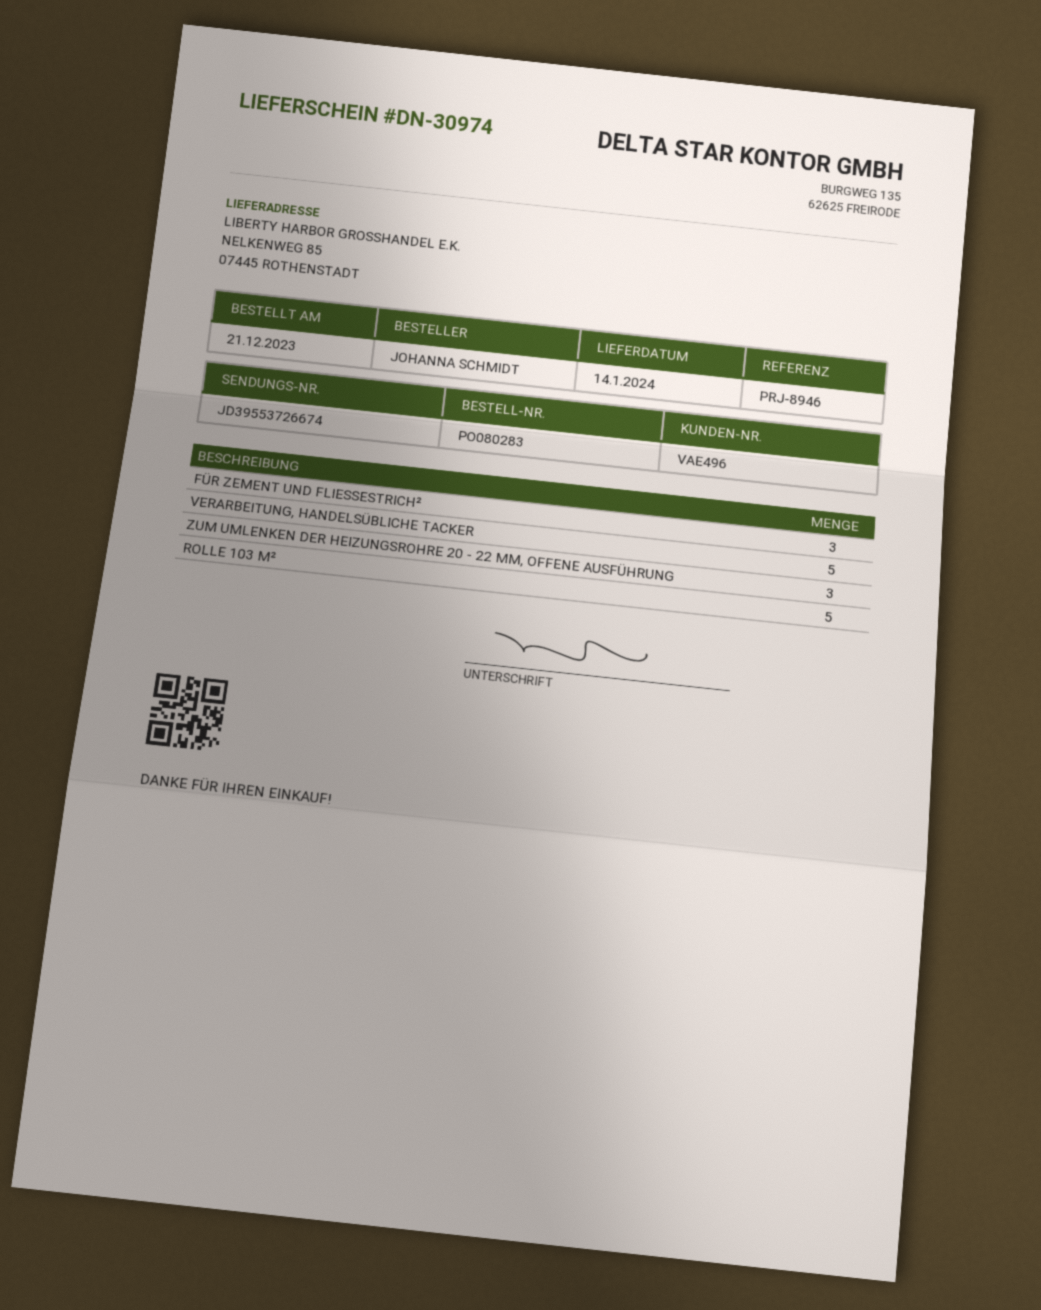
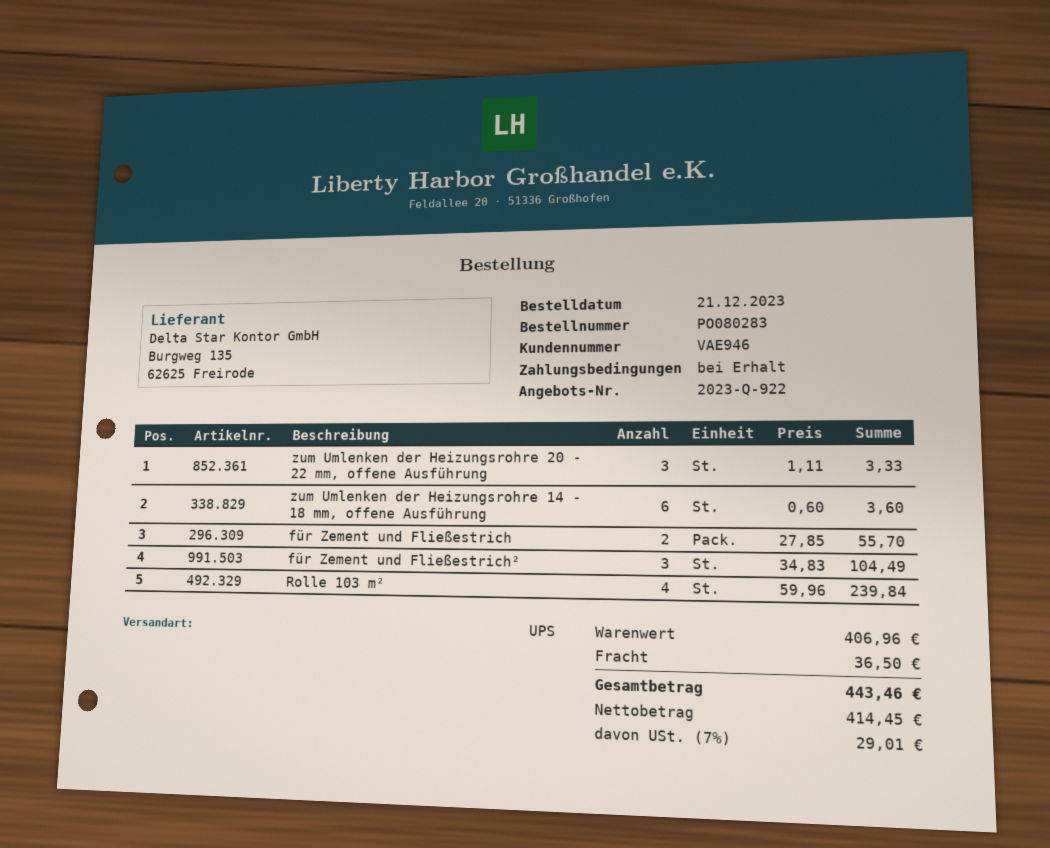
customer number: VAE496 -> VAE946
VERARBEITUNG, HANDELSÜBLICHE TACKER: 5 -> none
ROLLE 103 M²: 5 -> 4
zum Umlenken der Heizungsrohre 14 - 18 mm, offene Ausführung: none -> 6
für Zement und Fließestrich: none -> 2

